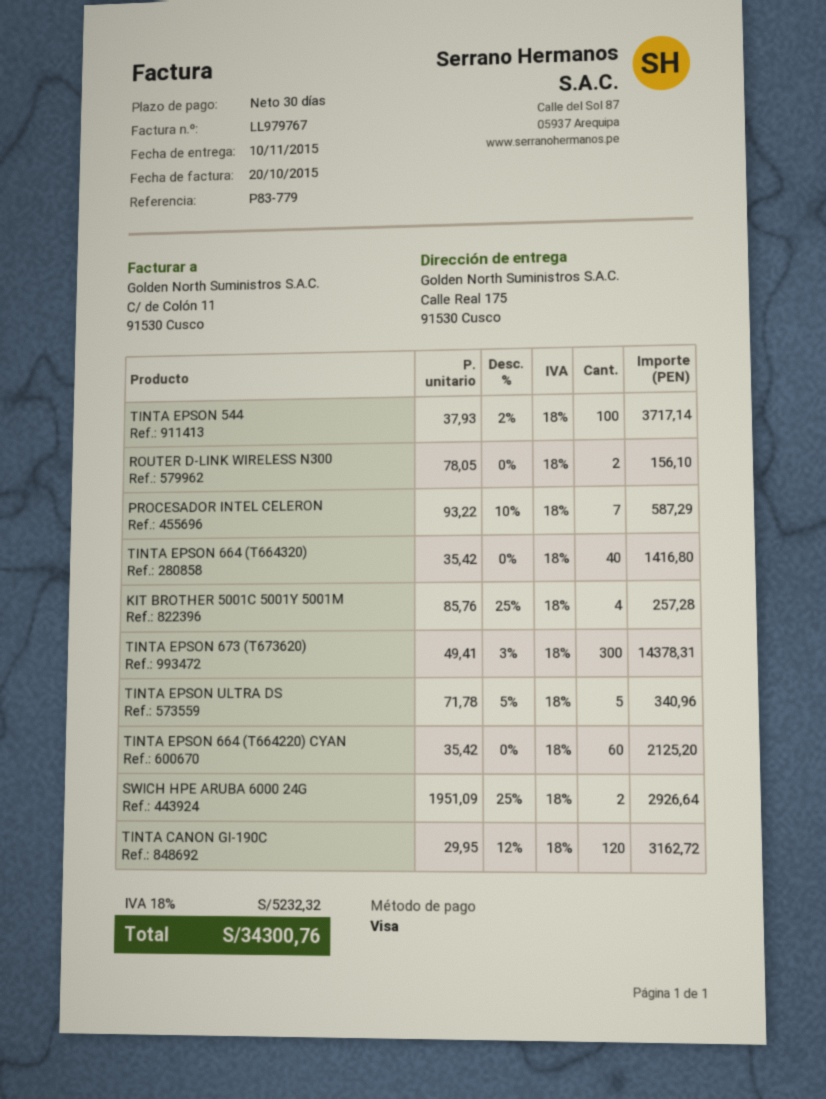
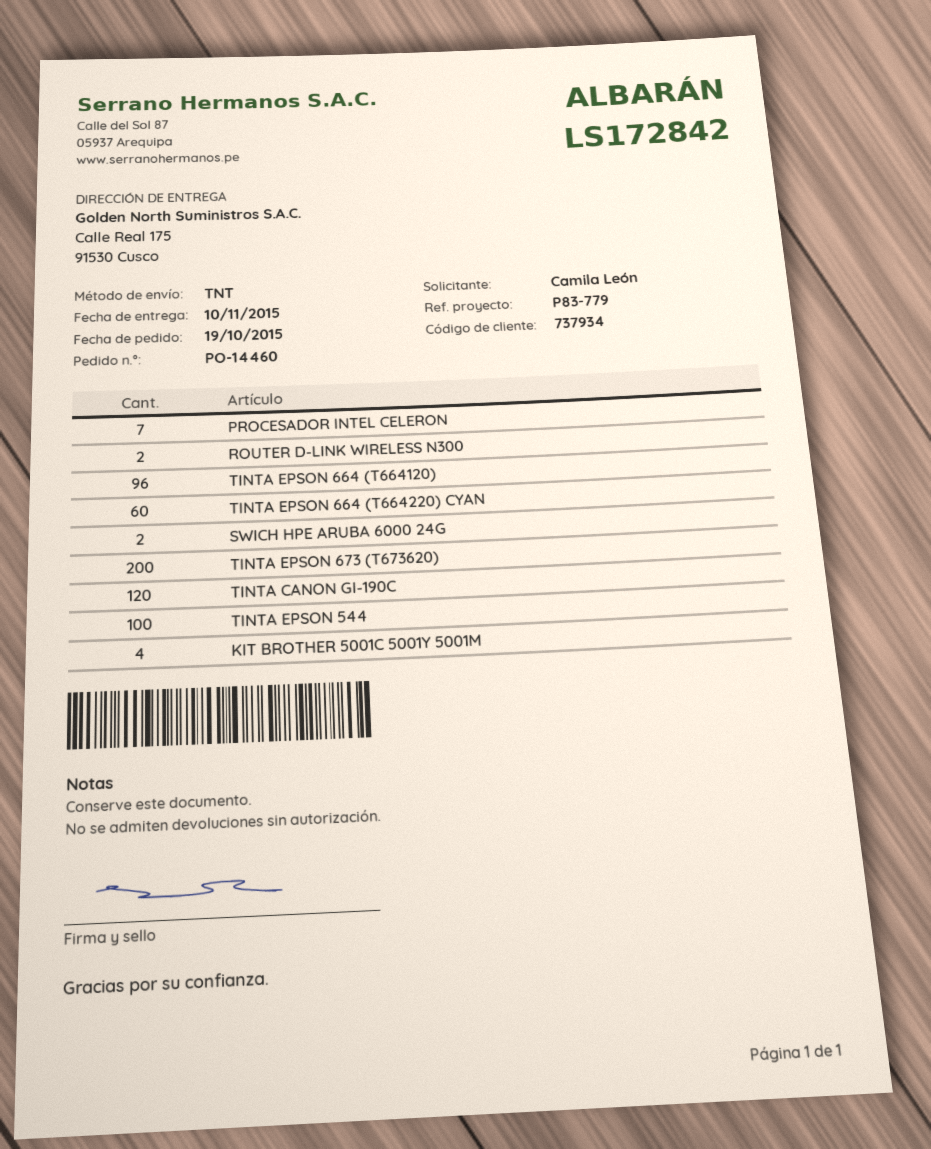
TINTA EPSON 664 (T664320): 40 -> none
TINTA EPSON 673 (T673620): 300 -> 200
TINTA EPSON ULTRA DS: 5 -> none
TINTA EPSON 664 (T664120): none -> 96

